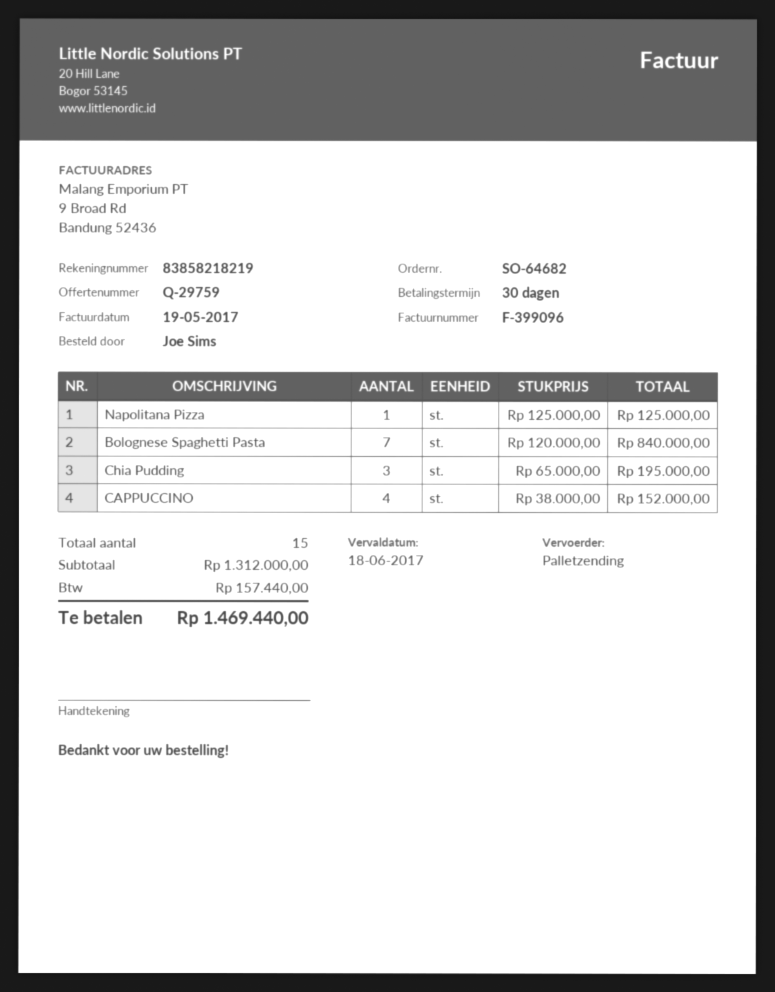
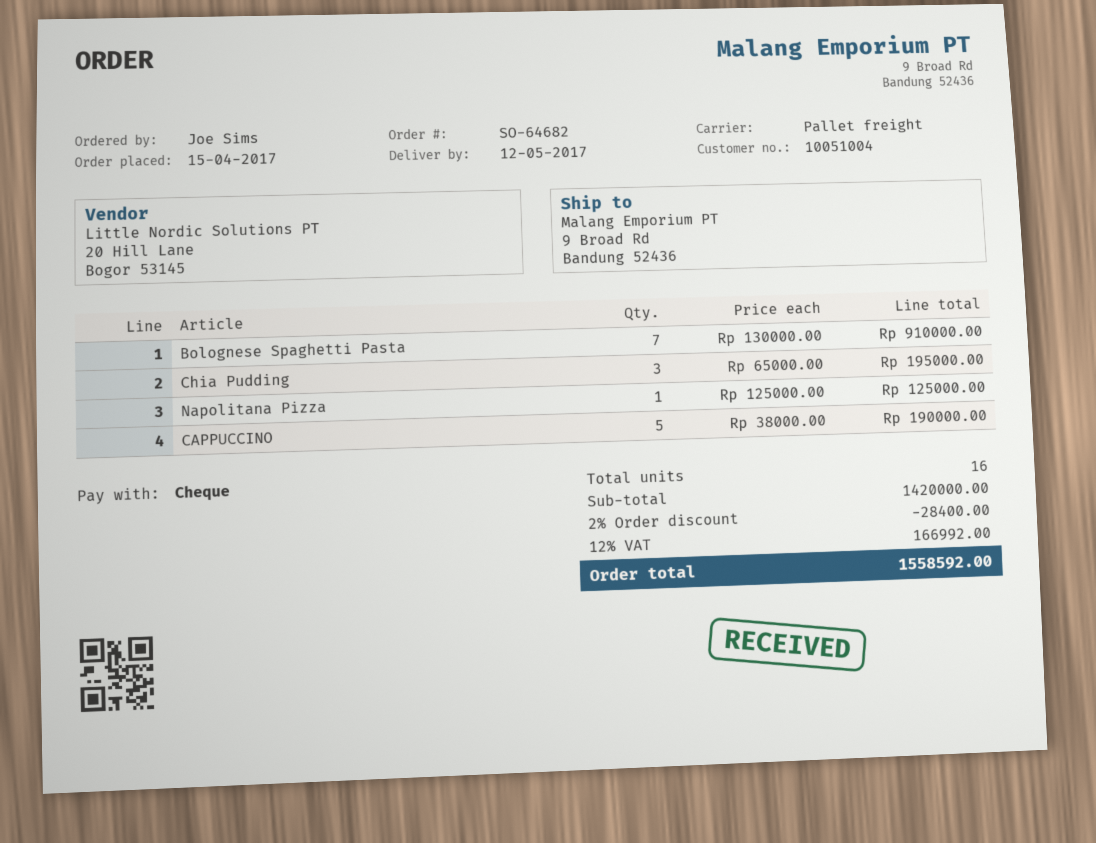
Bolognese Spaghetti Pasta: 7 x 120000.00 = 840000.00 -> 7 x 130000.00 = 910000.00
CAPPUCCINO: 4 x 38000.00 = 152000.00 -> 5 x 38000.00 = 190000.00
total quantity: 15 -> 16
subtotal: 1312000.00 -> 1420000.00
discount: none -> 2% = 28400.00
tax: 157440.00 -> 166992.00
total: 1469440.00 -> 1558592.00

